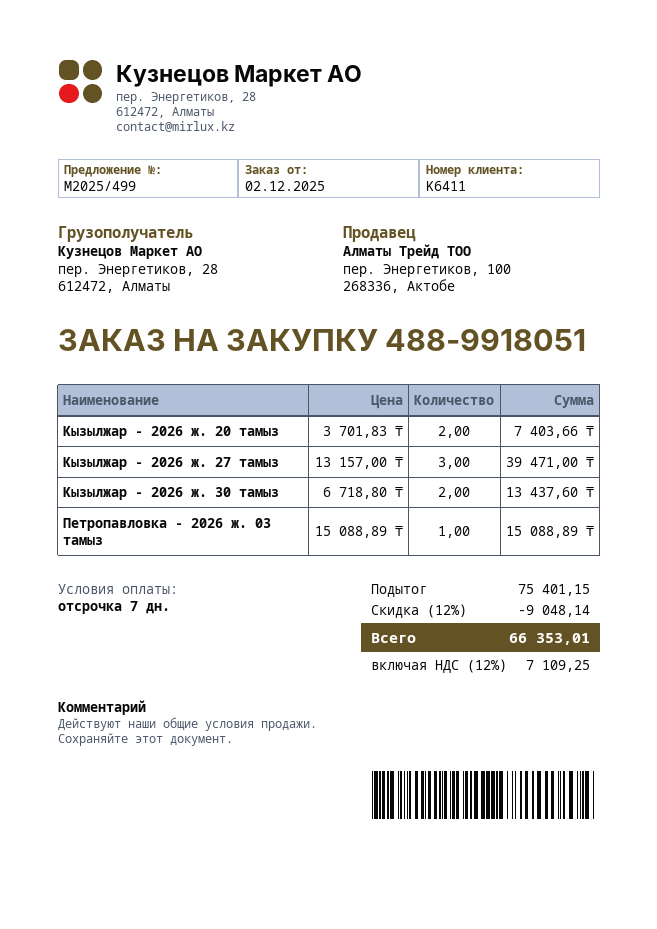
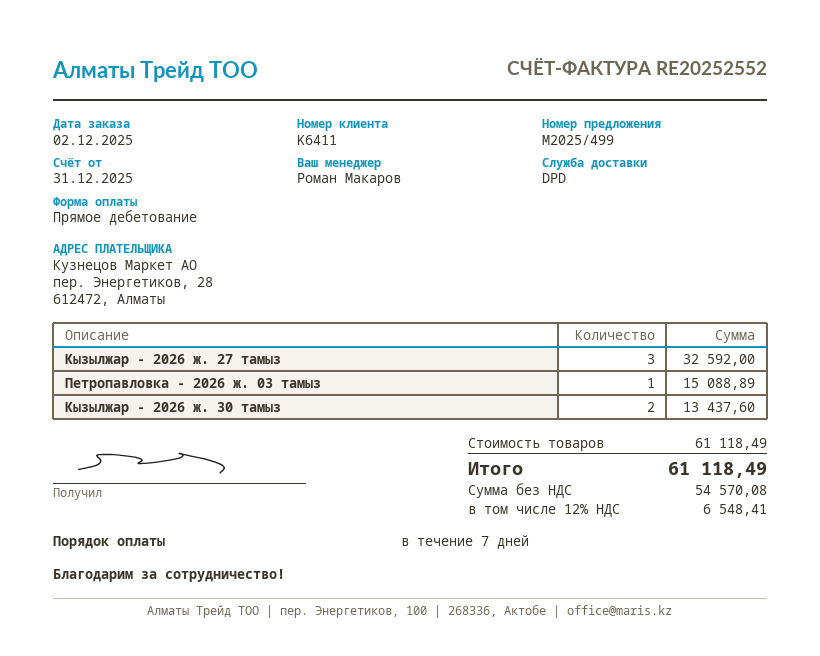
Кызылжар - 2026 ж. 20 тамыз: 2 for 7403.66 -> none
Кызылжар - 2026 ж. 27 тамыз: 3 for 39471.00 -> 3 for 32592.00
subtotal: 75401.15 -> 61118.49
discount: 12% = 9048.14 -> none
tax: 12% = 7109.25 -> 12% = 6548.41
total: 66353.01 -> 61118.49

